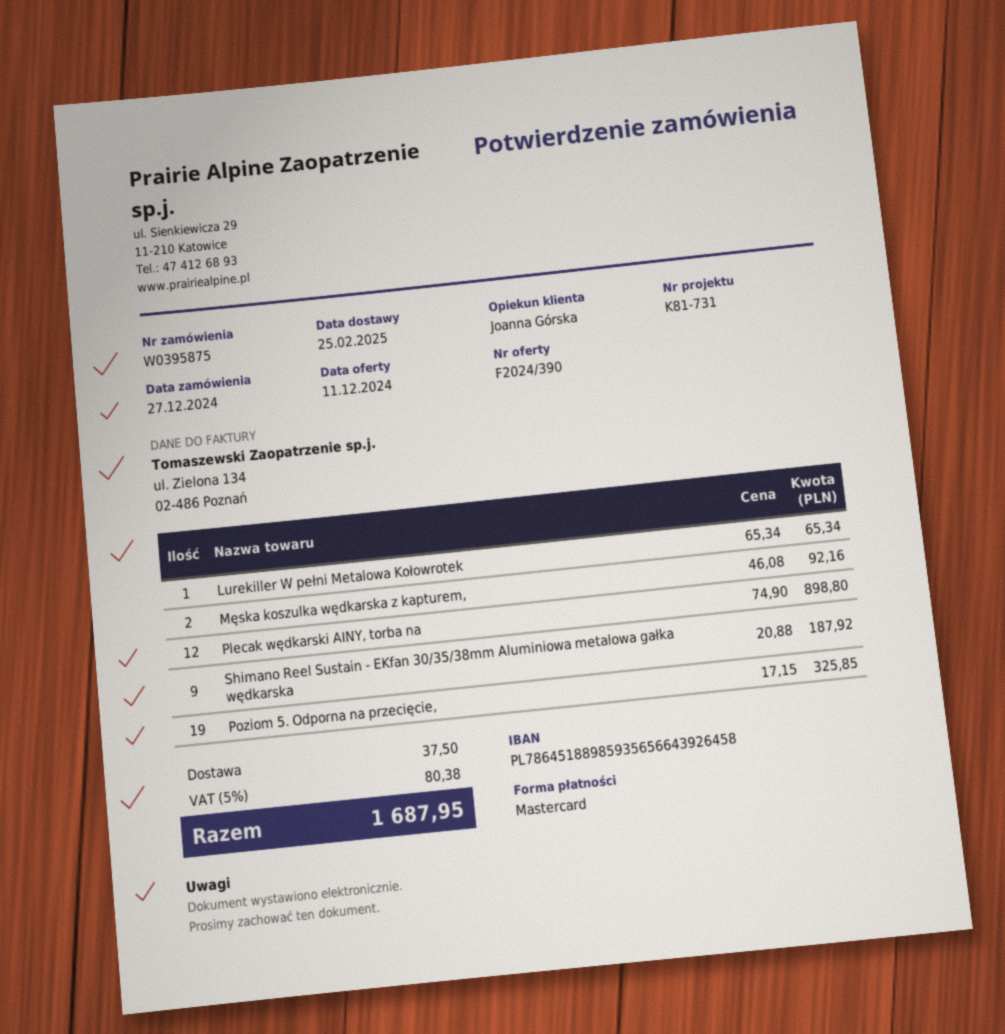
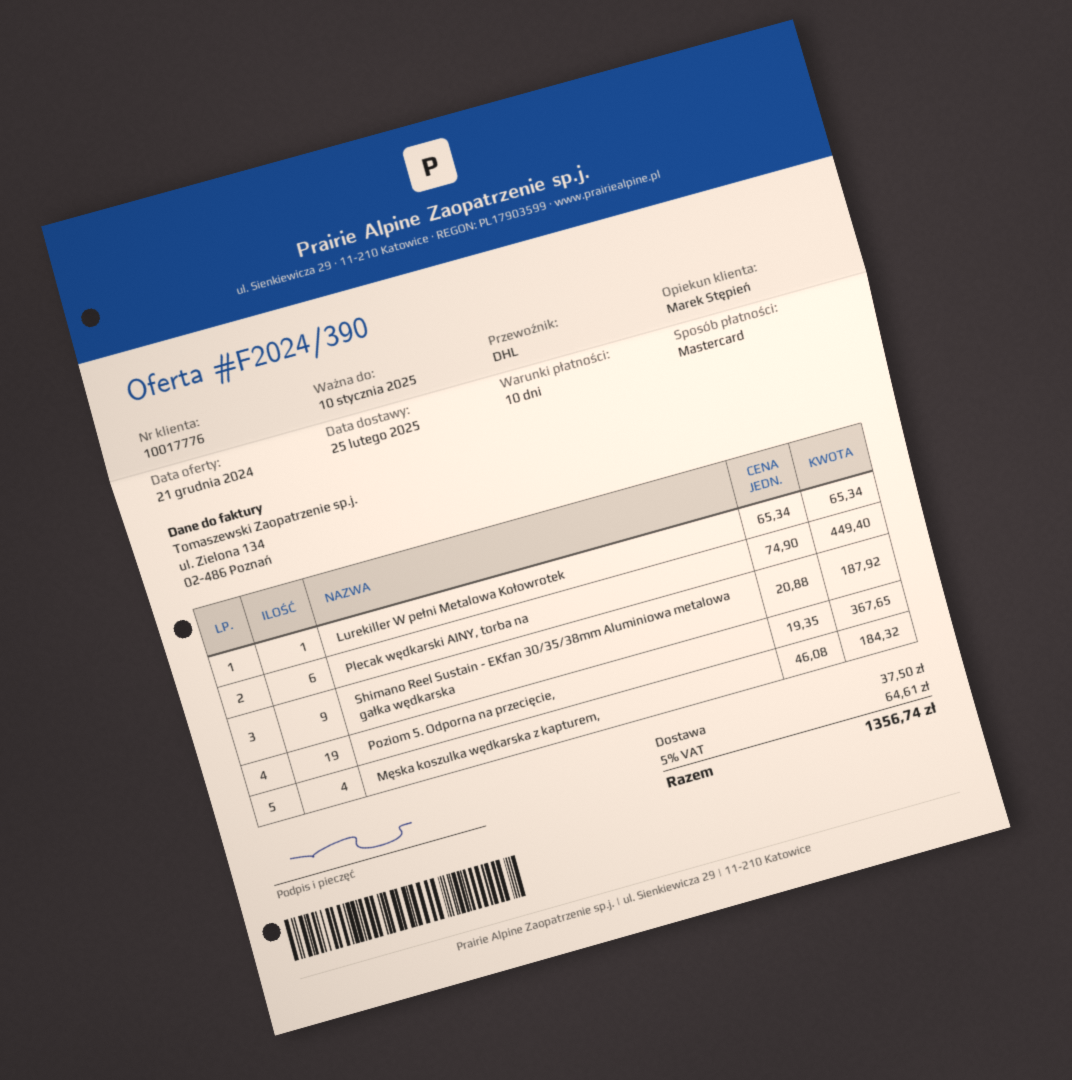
quote date: 2024-12-11 -> 2024-12-21
sales rep: Joanna Górska -> Marek Stępień
Męska koszulka wędkarska z kapturem,: 2 x 46.08 = 92.16 -> 4 x 46.08 = 184.32
Plecak wędkarski AINY, torba na: 12 x 74.90 = 898.80 -> 6 x 74.90 = 449.40
Poziom 5. Odporna na przecięcie,: 19 x 17.15 = 325.85 -> 19 x 19.35 = 367.65
tax: 5% = 80.38 -> 5% = 64.61
total: 1687.95 -> 1356.74

